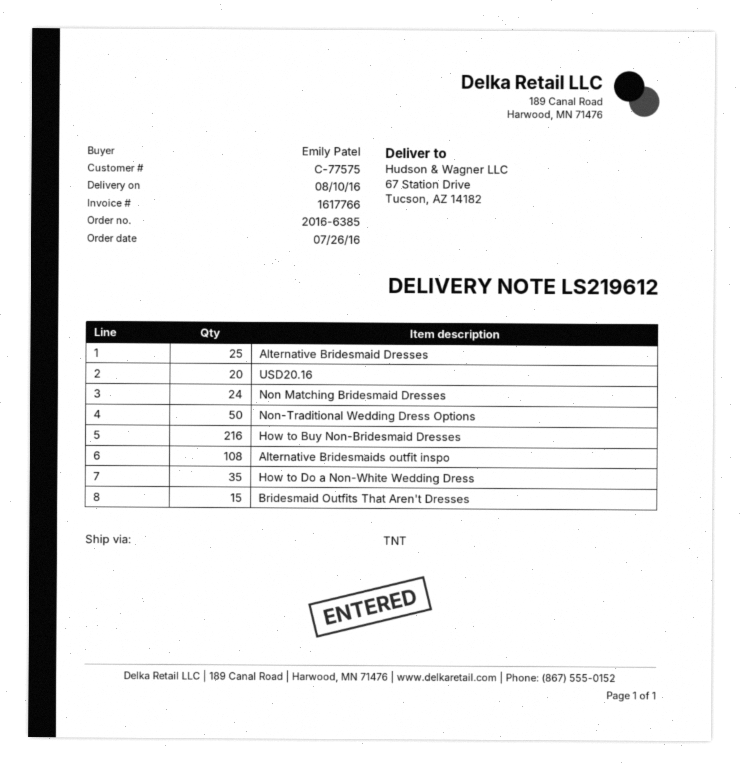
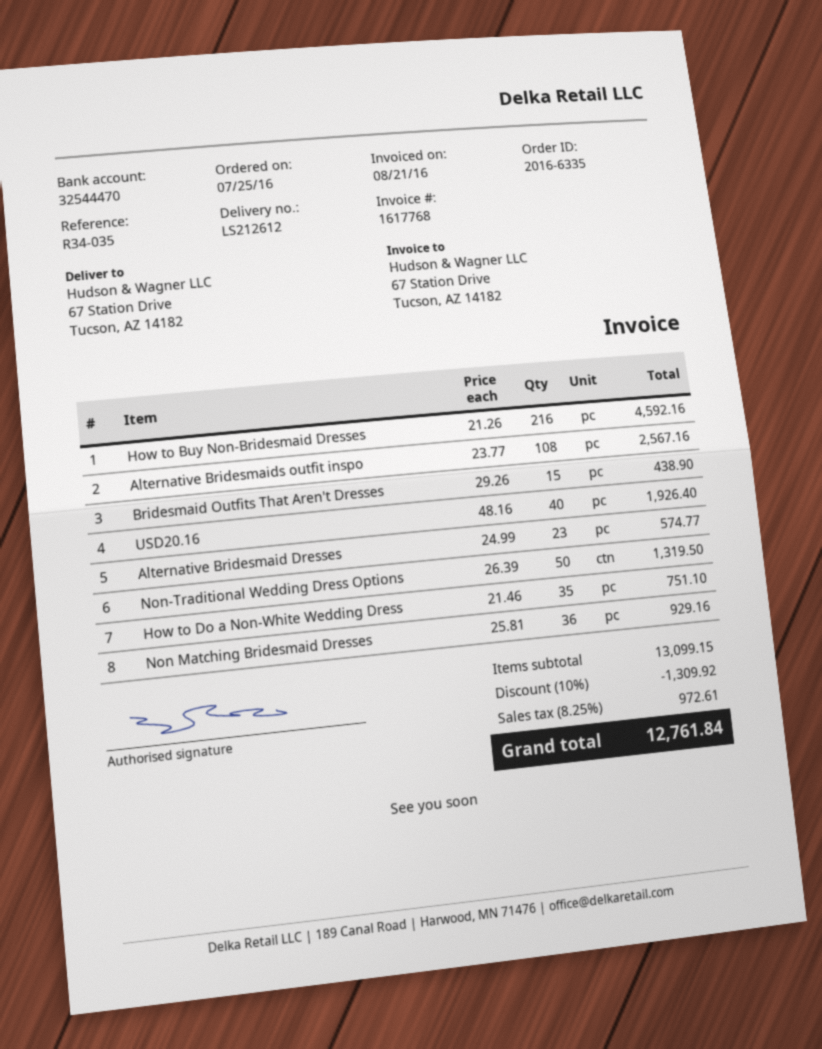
order number: 2016-6385 -> 2016-6335
order date: 2016-07-26 -> 2016-07-25
delivery note number: LS219612 -> LS212612
invoice number: 1617766 -> 1617768
Alternative Bridesmaid Dresses: 25 -> 23
USD20.16: 20 -> 40
Non Matching Bridesmaid Dresses: 24 -> 36

